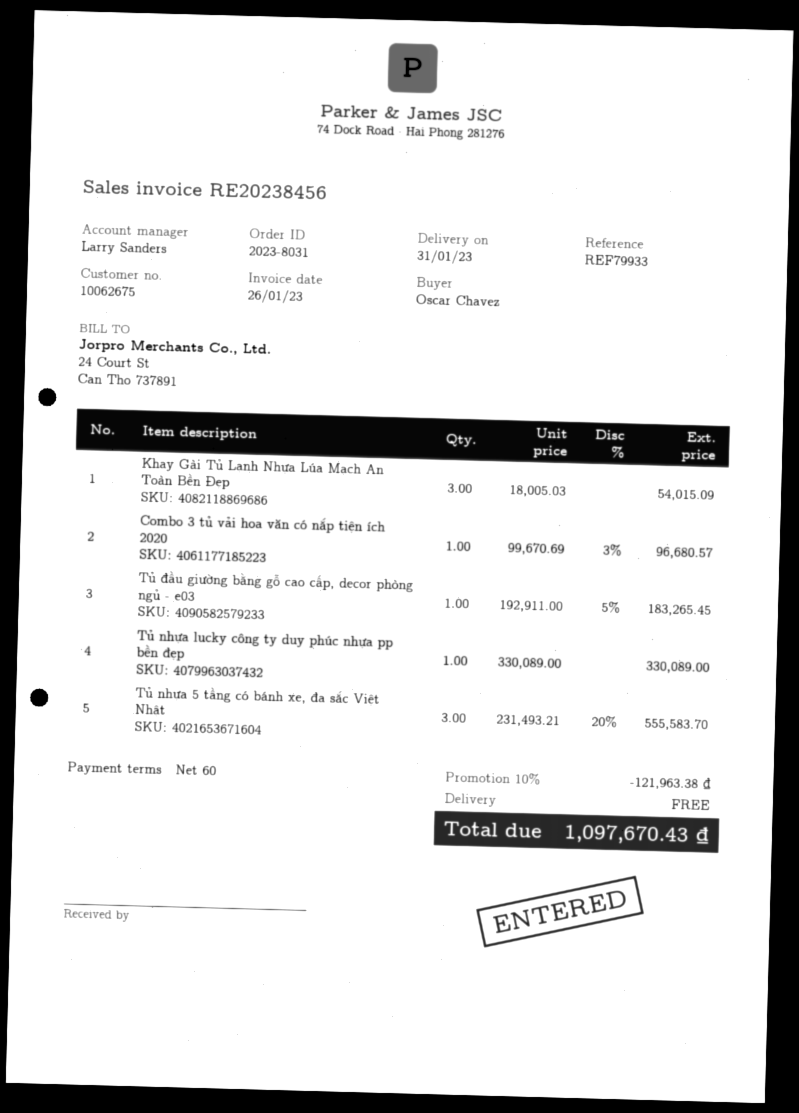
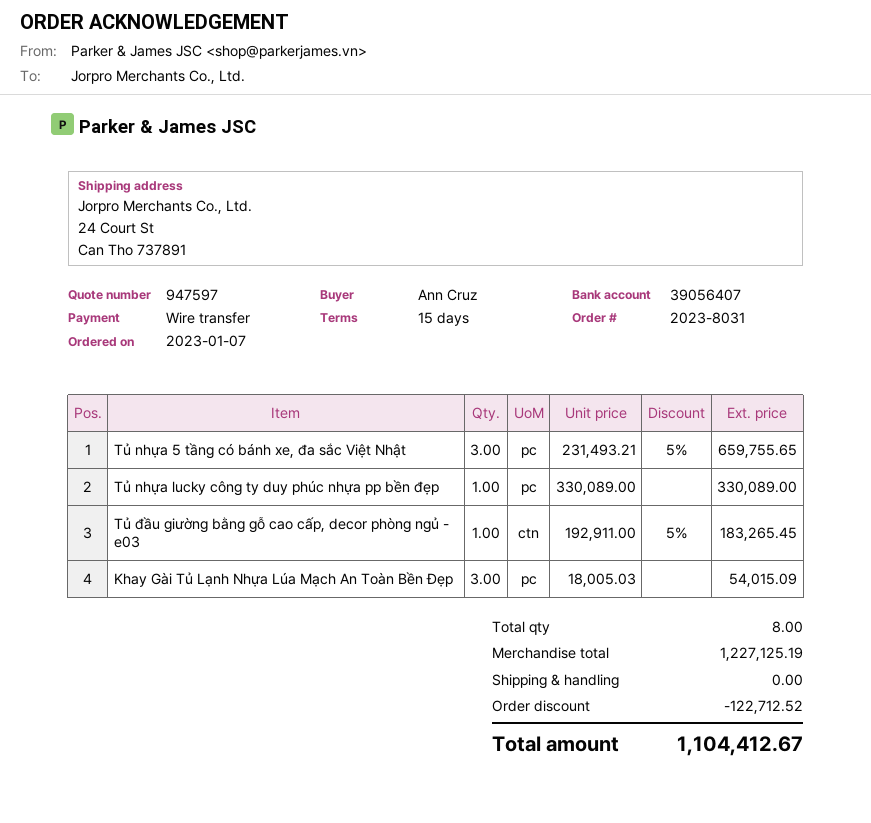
payment terms: 60 days -> 15 days
ordered by: Oscar Chavez -> Ann Cruz
Combo 3 tủ vải hoa văn có nắp tiện ích 2020: 1 x 99670.69 - 3% = 96680.57 -> none
Tủ nhựa 5 tầng có bánh xe, đa sắc Việt Nhật: 3 x 231493.21 - 20% = 555583.70 -> 3 x 231493.21 - 5% = 659755.65
discount: 121963.38 -> 122712.52
total: 1097670.43 -> 1104412.67

